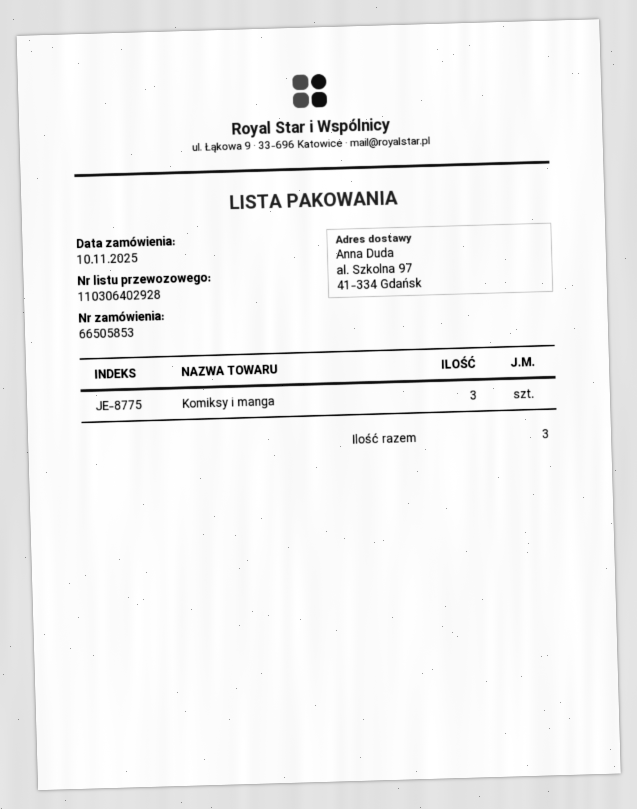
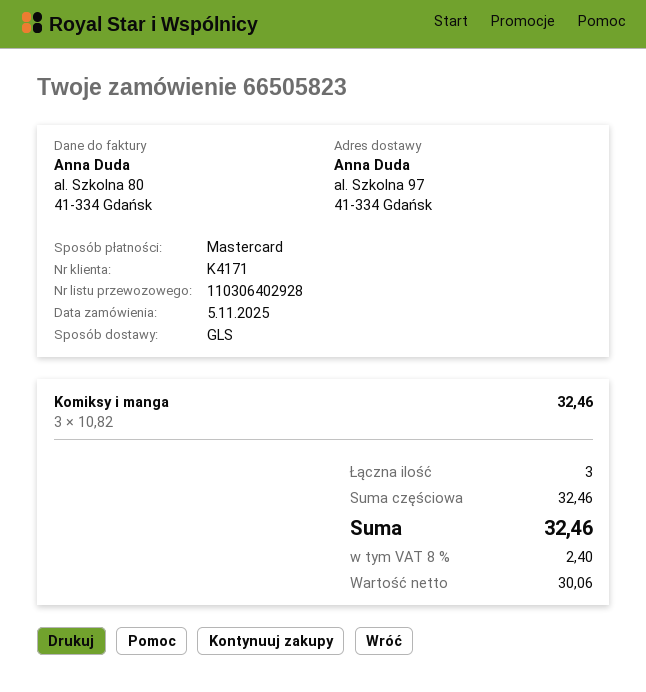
order number: 66505853 -> 66505823
order date: 2025-11-10 -> 2025-11-05

